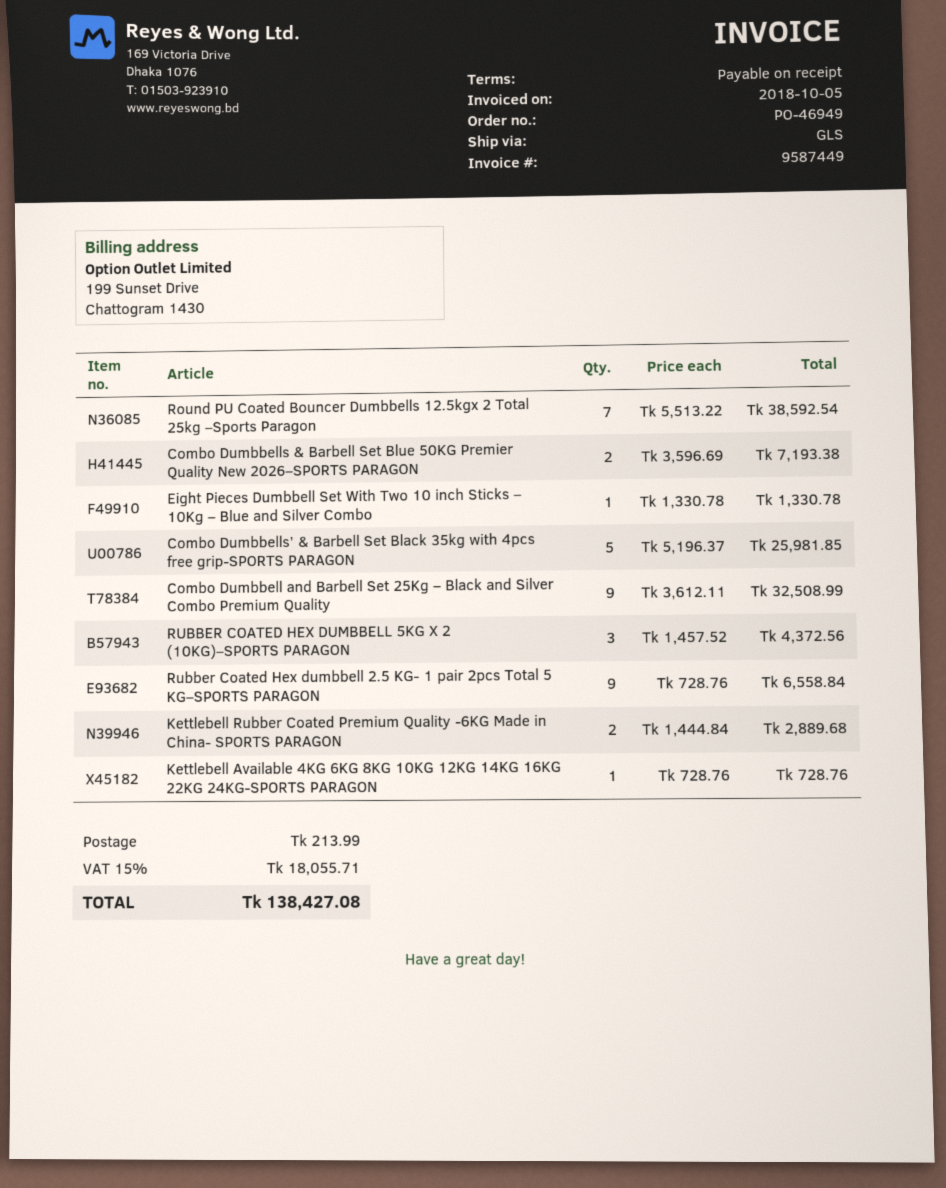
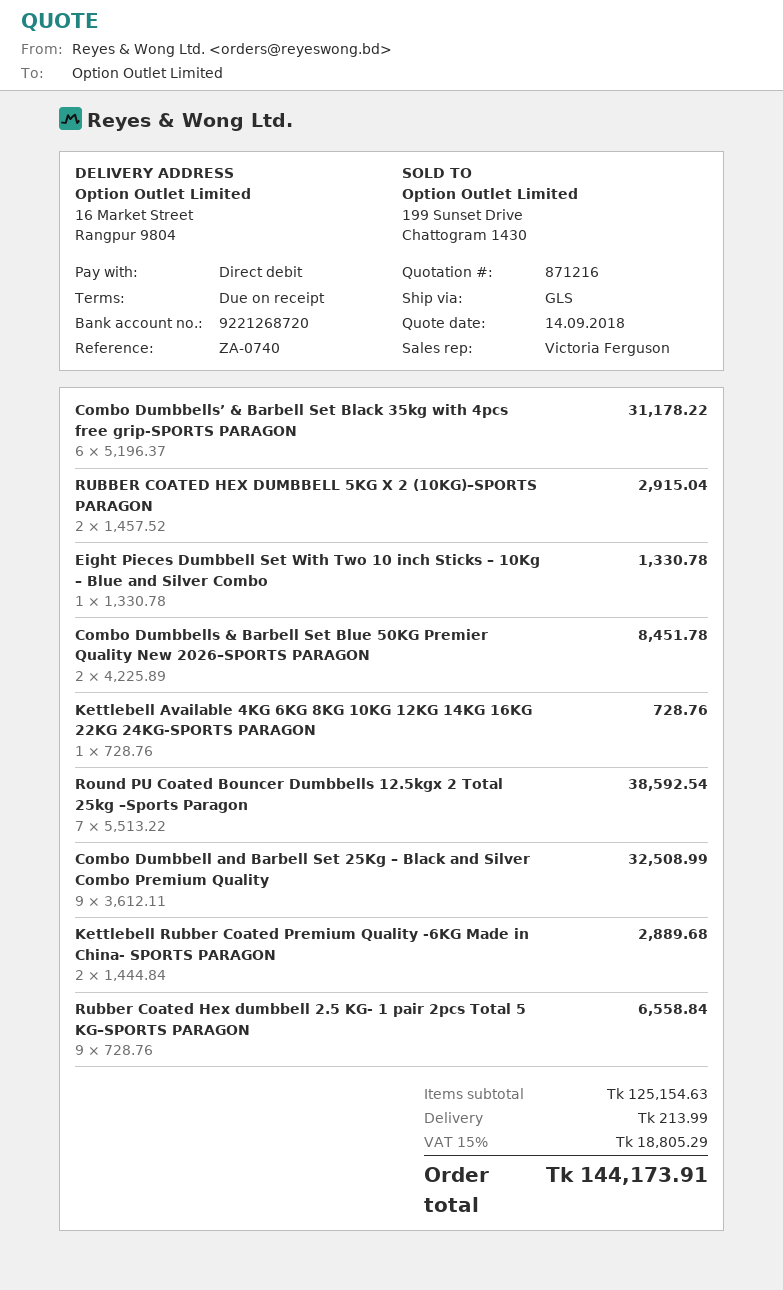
Combo Dumbbells & Barbell Set Blue 50KG Premier Quality New 2026–SPORTS PARAGON: 2 x 3596.69 = 7193.38 -> 2 x 4225.89 = 8451.78
Combo Dumbbells’ & Barbell Set Black 35kg with 4pcs free grip-SPORTS PARAGON: 5 x 5196.37 = 25981.85 -> 6 x 5196.37 = 31178.22
RUBBER COATED HEX DUMBBELL 5KG X 2 (10KG)–SPORTS PARAGON: 3 x 1457.52 = 4372.56 -> 2 x 1457.52 = 2915.04
tax: 15% = 18055.71 -> 15% = 18805.29
total: 138427.08 -> 144173.91

